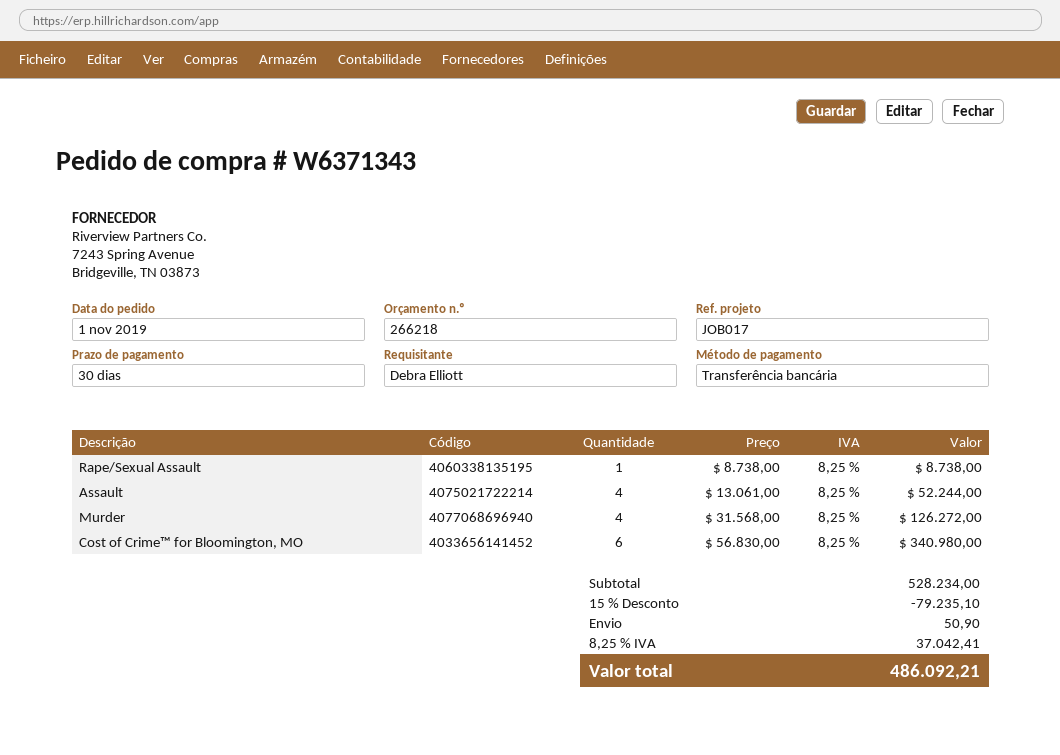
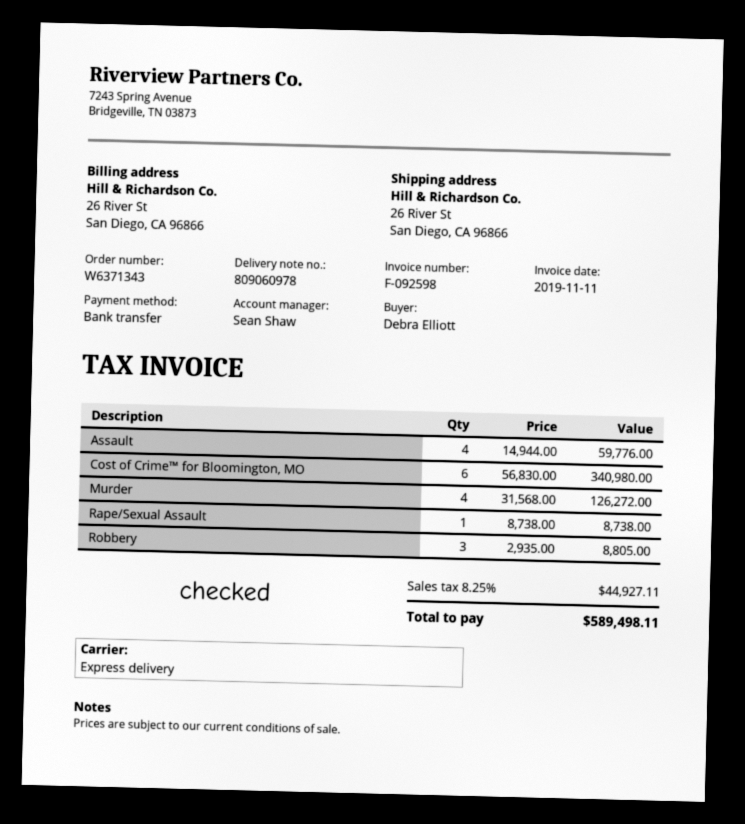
Assault: 4 x 13061.00 = 52244.00 -> 4 x 14944.00 = 59776.00
Robbery: none -> 3 x 2935.00 = 8805.00
discount: 15% = 79235.10 -> none
shipping: 50.90 -> none
tax: 8.25% = 37042.41 -> 8.25% = 44927.11
total: 486092.21 -> 589498.11

